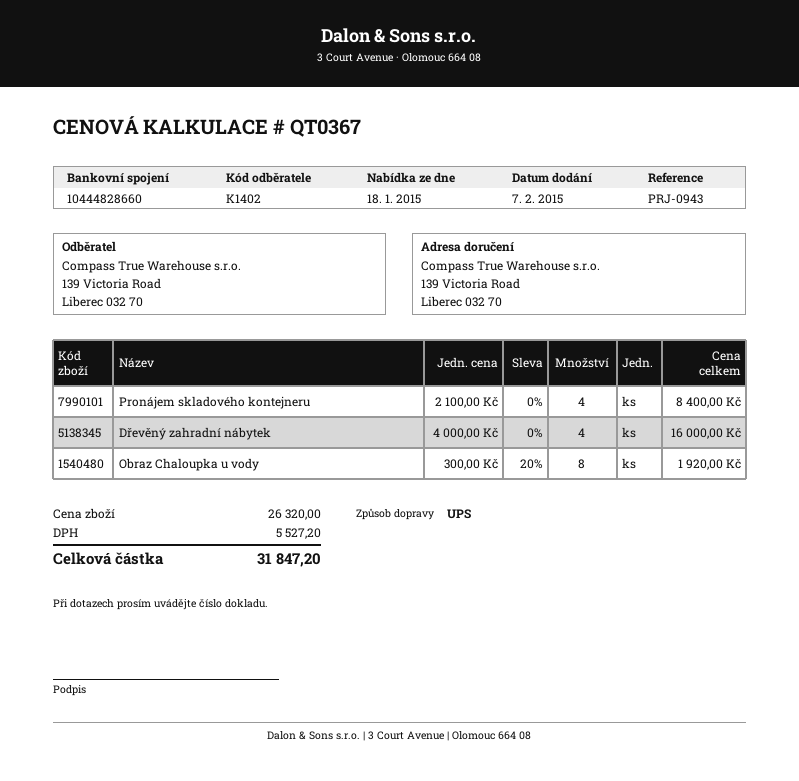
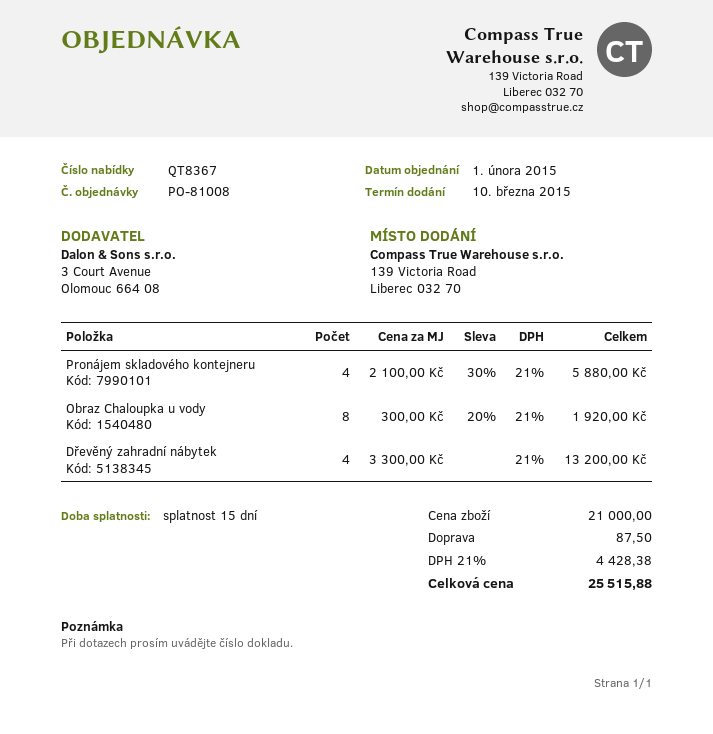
quote number: QT0367 -> QT8367
delivery date: 2015-02-07 -> 2015-03-10
Pronájem skladového kontejneru: 4 x 2100.00 = 8400.00 -> 4 x 2100.00 - 30% = 5880.00
Dřevěný zahradní nábytek: 4 x 4000.00 = 16000.00 -> 4 x 3300.00 = 13200.00
subtotal: 26320.00 -> 21000.00
shipping: none -> 87.50
tax: 5527.20 -> 4428.38
total: 31847.20 -> 25515.88

